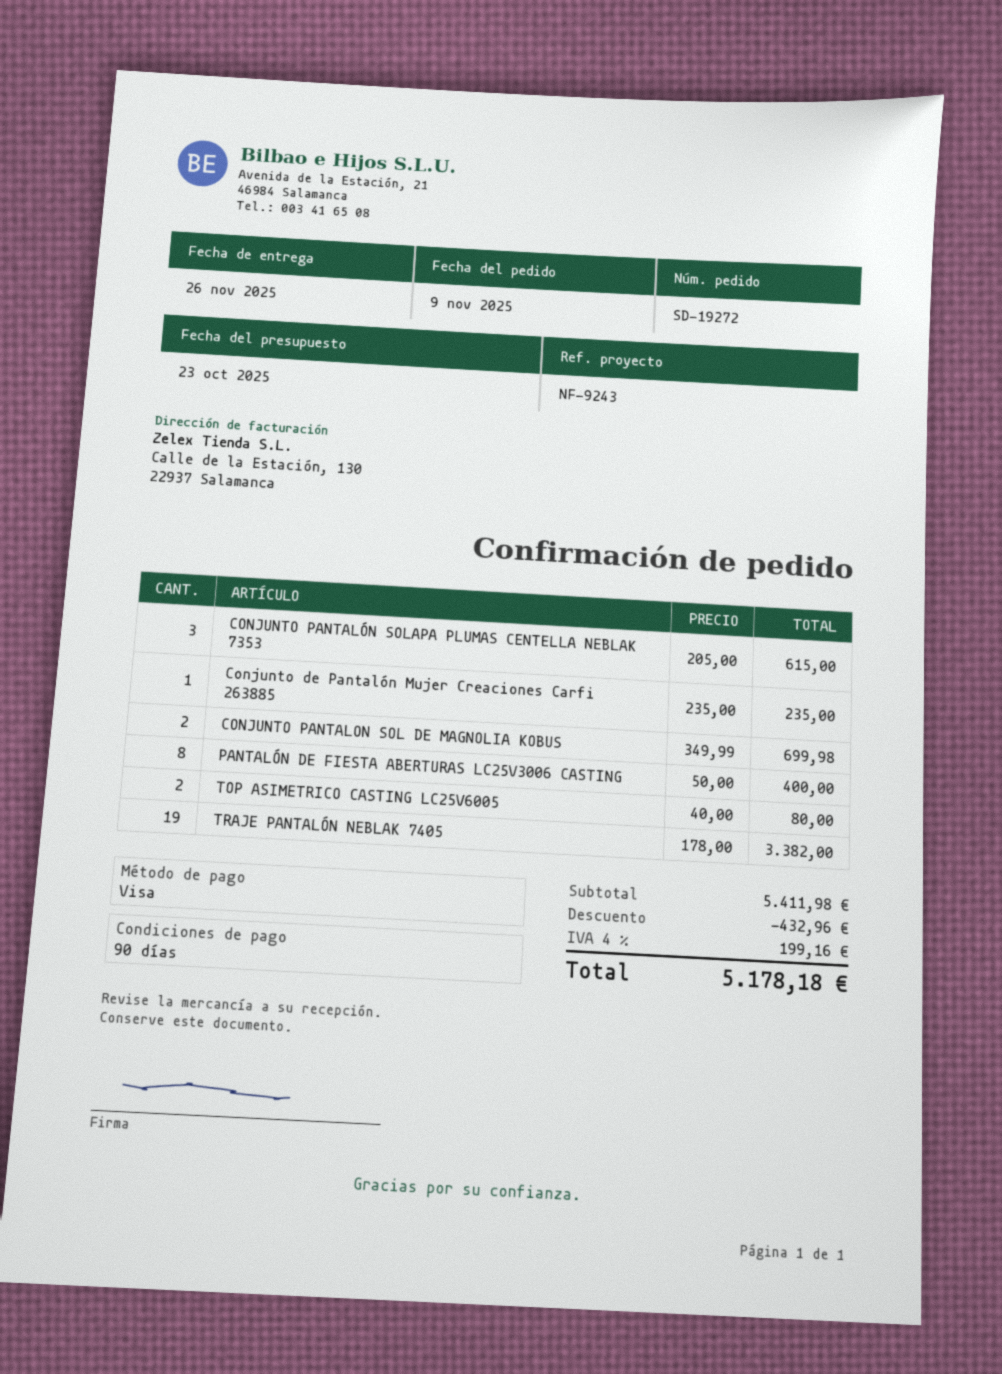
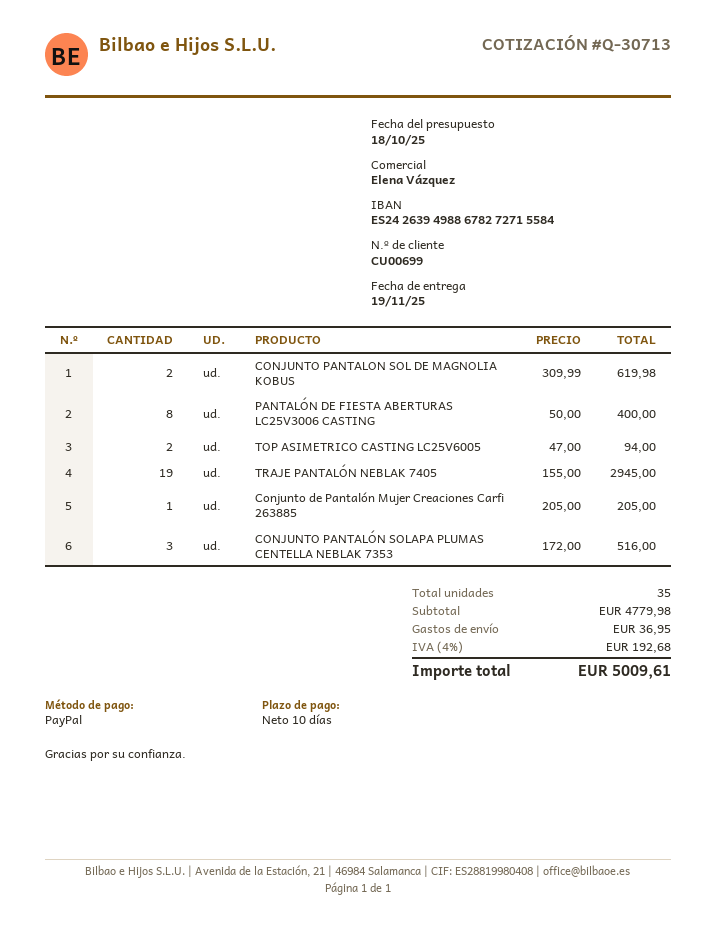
quote date: 2025-10-23 -> 2025-10-18
delivery date: 2025-11-26 -> 2025-11-19
payment terms: 90 days -> 10 days
payment method: Visa -> PayPal
CONJUNTO PANTALÓN SOLAPA PLUMAS CENTELLA NEBLAK 7353: 3 x 205.00 = 615.00 -> 3 x 172.00 = 516.00
Conjunto de Pantalón Mujer Creaciones Carfi 263885: 1 x 235.00 = 235.00 -> 1 x 205.00 = 205.00
CONJUNTO PANTALON SOL DE MAGNOLIA KOBUS: 2 x 349.99 = 699.98 -> 2 x 309.99 = 619.98
TOP ASIMETRICO CASTING LC25V6005: 2 x 40.00 = 80.00 -> 2 x 47.00 = 94.00
TRAJE PANTALÓN NEBLAK 7405: 19 x 178.00 = 3382.00 -> 19 x 155.00 = 2945.00
subtotal: 5411.98 -> 4779.98
discount: 432.96 -> none
shipping: none -> 36.95
tax: 4% = 199.16 -> 4% = 192.68
total: 5178.18 -> 5009.61

